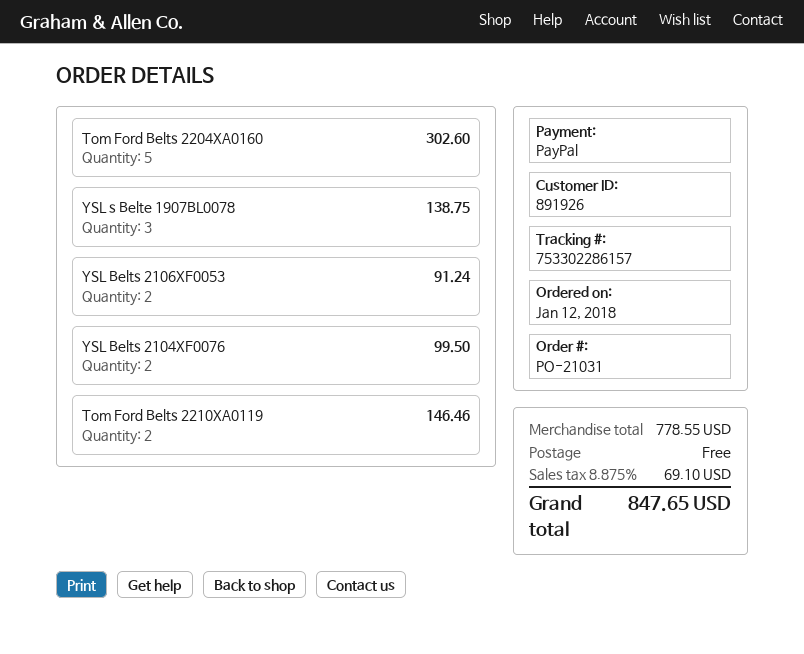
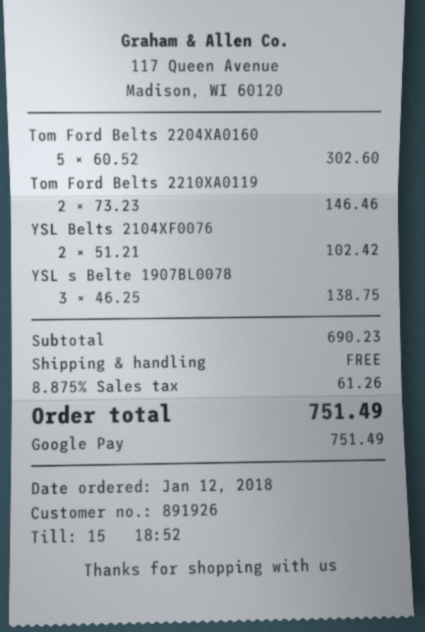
payment method: PayPal -> Google Pay
YSL Belts 2106XF0053: 2 for 91.24 -> none
YSL Belts 2104XF0076: 2 for 99.50 -> 2 for 102.42
subtotal: 778.55 -> 690.23
tax: 8.875% = 69.10 -> 8.875% = 61.26
total: 847.65 -> 751.49

